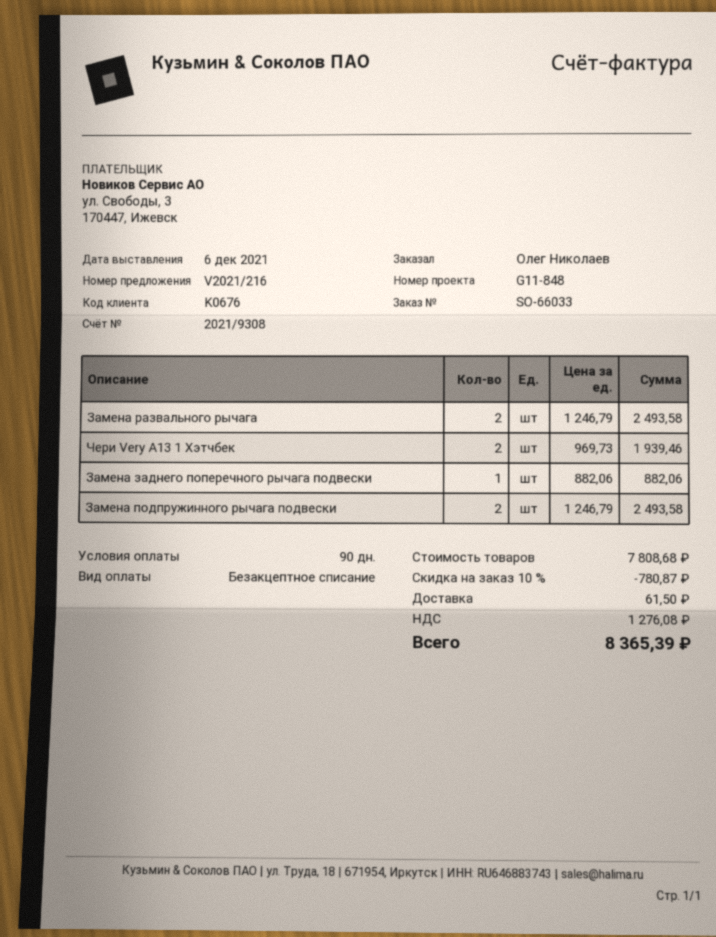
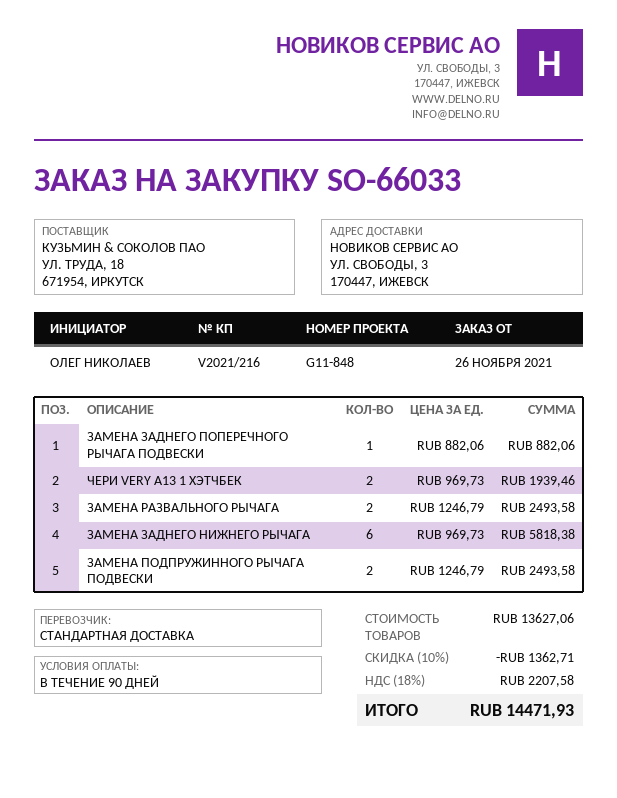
ЗАМЕНА ЗАДНЕГО НИЖНЕГО РЫЧАГА: none -> 6 x 969.73 = 5818.38
subtotal: 7808.68 -> 13627.06
discount: 10% = 780.87 -> 10% = 1362.71
shipping: 61.50 -> none
tax: 1276.08 -> 2207.58
total: 8365.39 -> 14471.93

